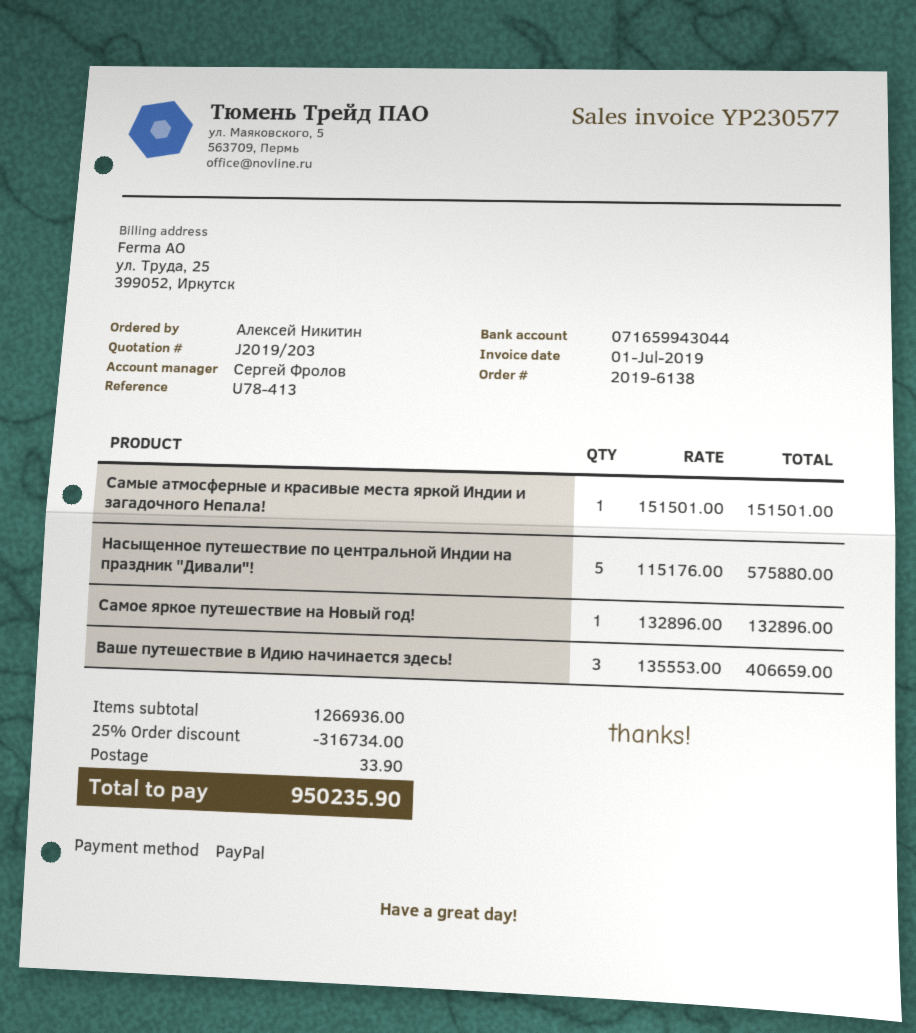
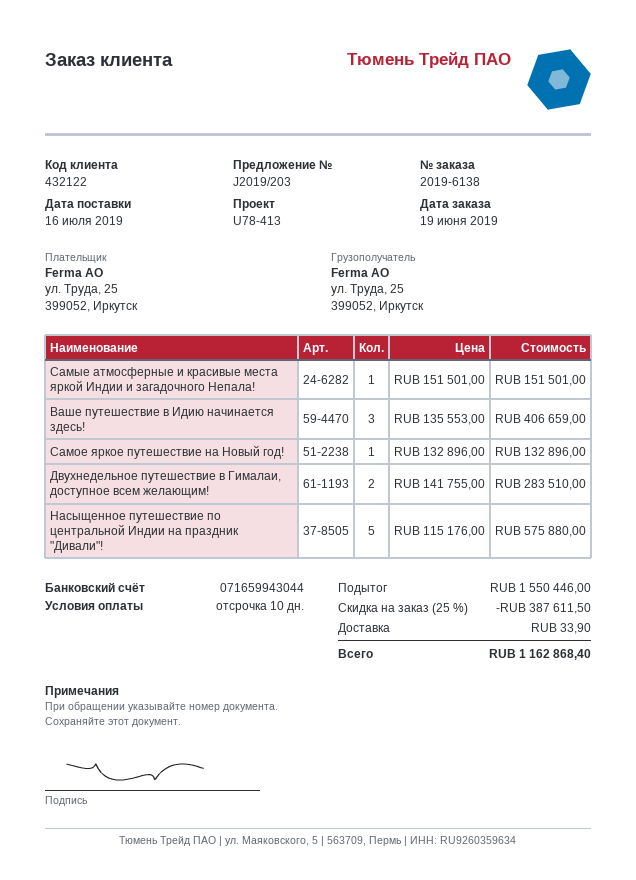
Двухнедельное путешествие в Гималаи, доступное всем желающим!: none -> 2 x 141755.00 = 283510.00
subtotal: 1266936.00 -> 1550446.00
discount: 25% = 316734.00 -> 25% = 387611.50
total: 950235.90 -> 1162868.40

